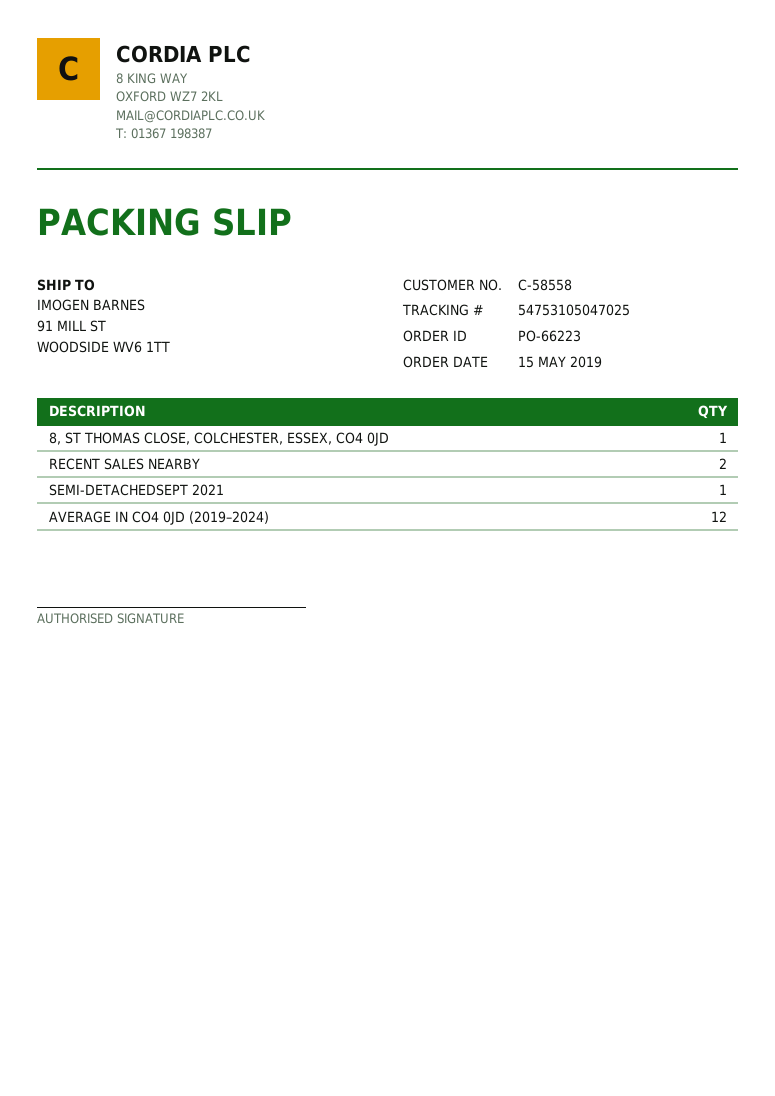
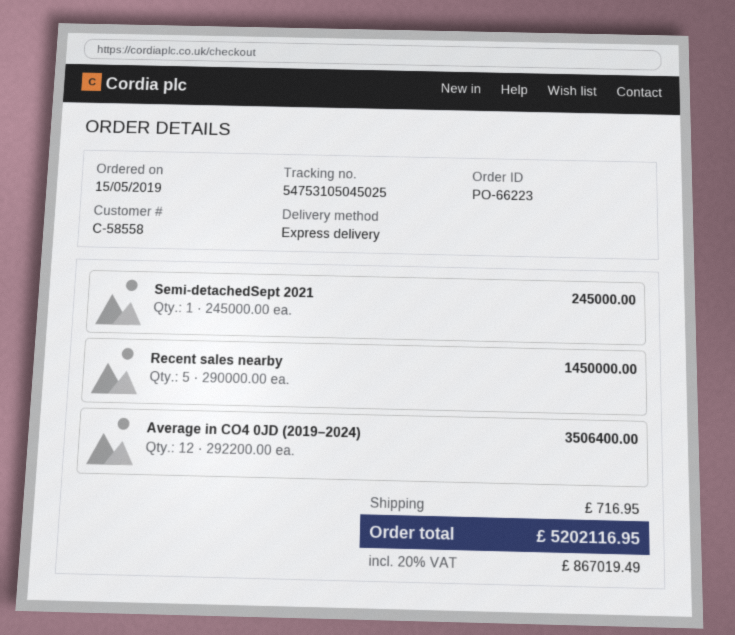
tracking number: 54753105047025 -> 54753105045025
8, ST THOMAS CLOSE, COLCHESTER, ESSEX, CO4 0JD: 1 -> none
RECENT SALES NEARBY: 2 -> 5

